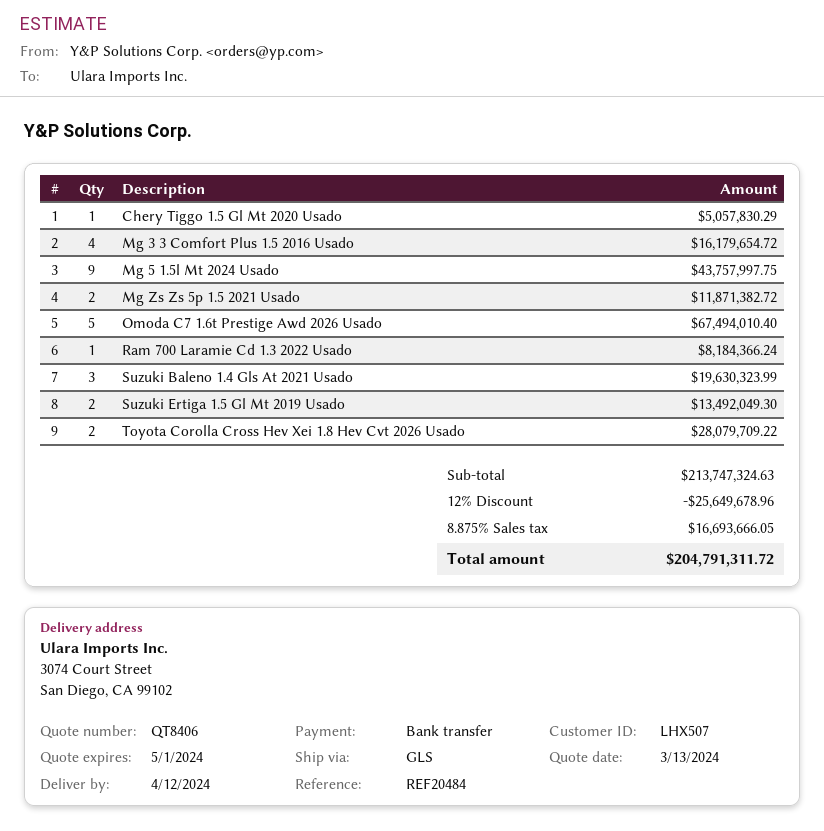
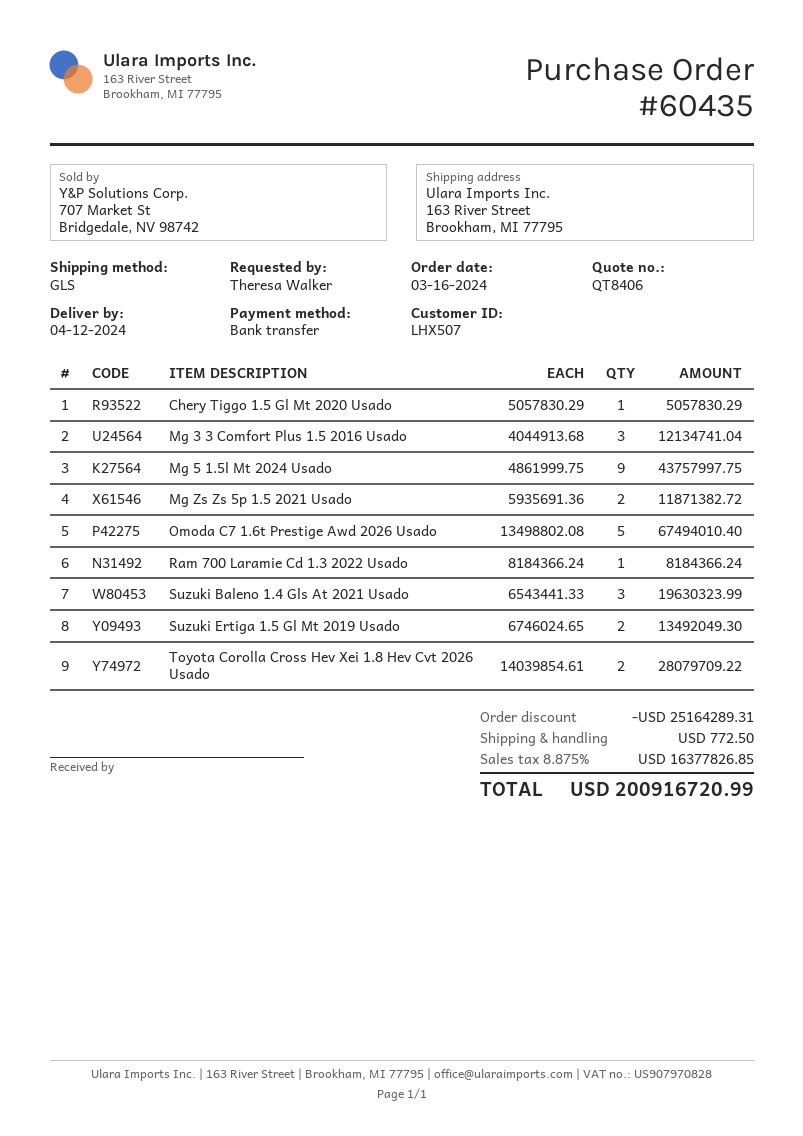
ship to: 3074 Court Street, San Diego, CA 99102 -> 163 River Street, Brookham, MI 77795
Mg 3 3 Comfort Plus 1.5 2016 Usado: 4 for 16179654.72 -> 3 for 12134741.04
discount: 25649678.96 -> 25164289.31
shipping: none -> 772.50
tax: 8.875% = 16693666.05 -> 8.875% = 16377826.85
total: 204791311.72 -> 200916720.99

